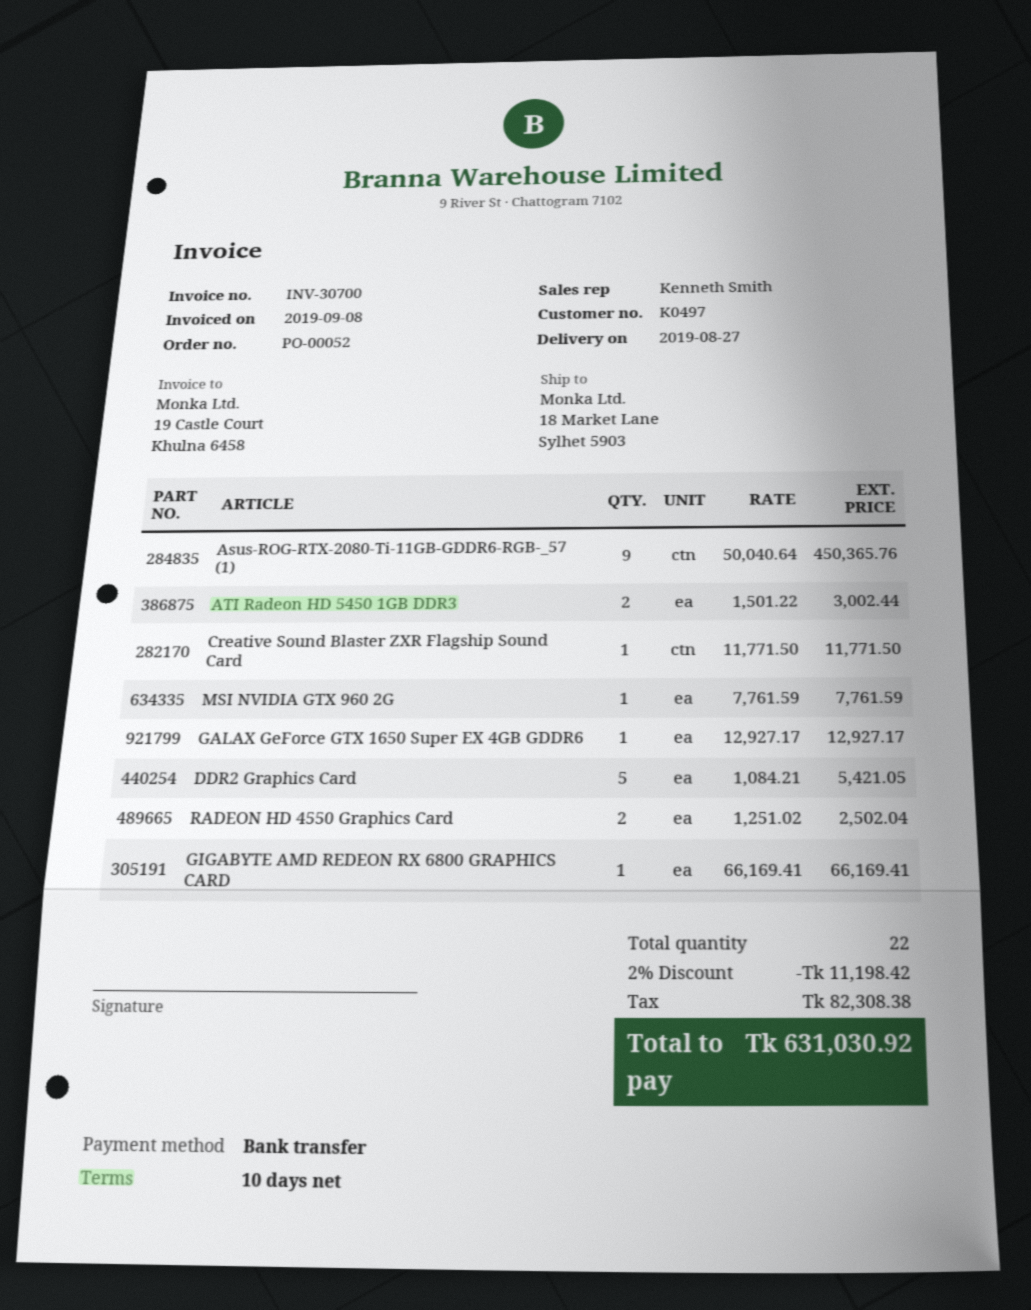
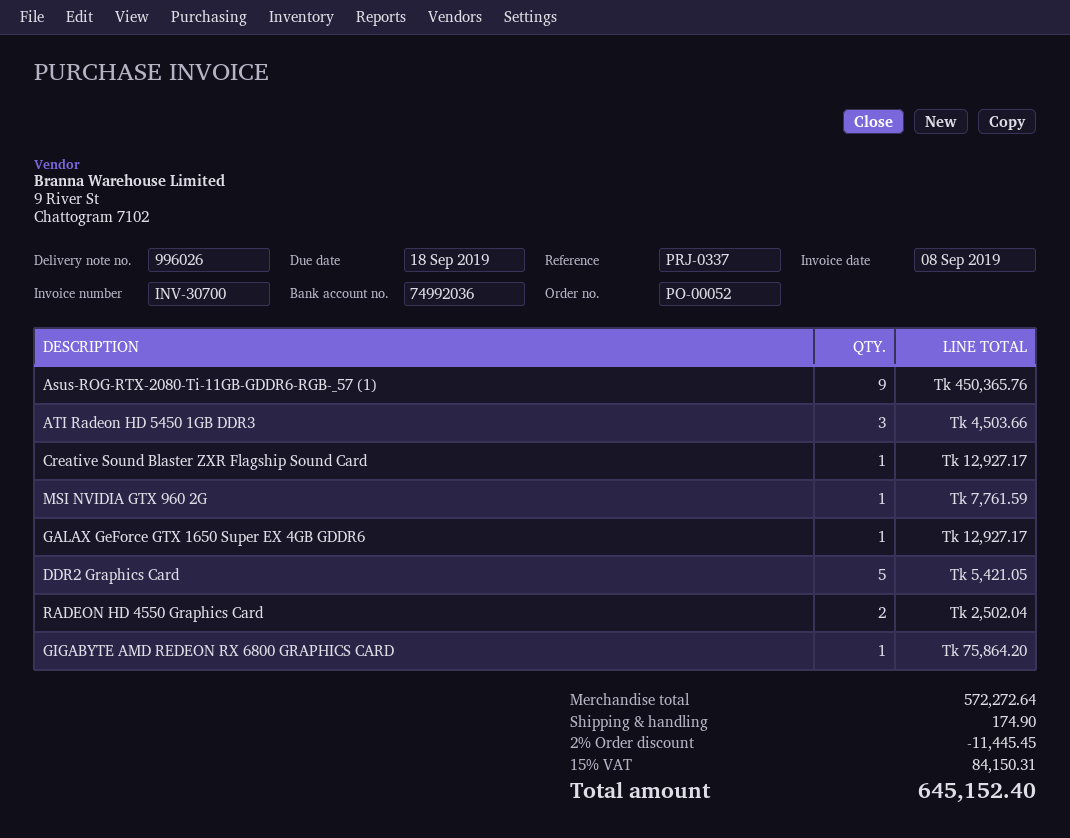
ATI Radeon HD 5450 1GB DDR3: 2 for 3002.44 -> 3 for 4503.66
Creative Sound Blaster ZXR Flagship Sound Card: 1 for 11771.50 -> 1 for 12927.17
GIGABYTE AMD REDEON RX 6800 GRAPHICS CARD: 1 for 66169.41 -> 1 for 75864.20
discount: 2% = 11198.42 -> 2% = 11445.45
shipping: none -> 174.90
tax: 82308.38 -> 84150.31
total: 631030.92 -> 645152.40

